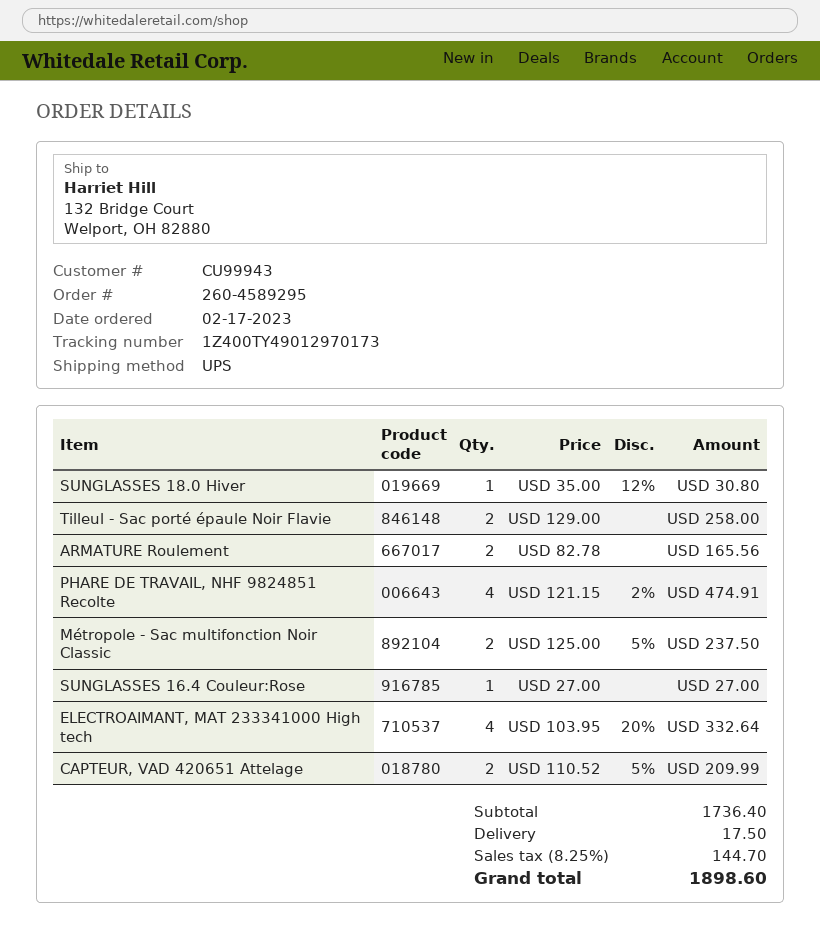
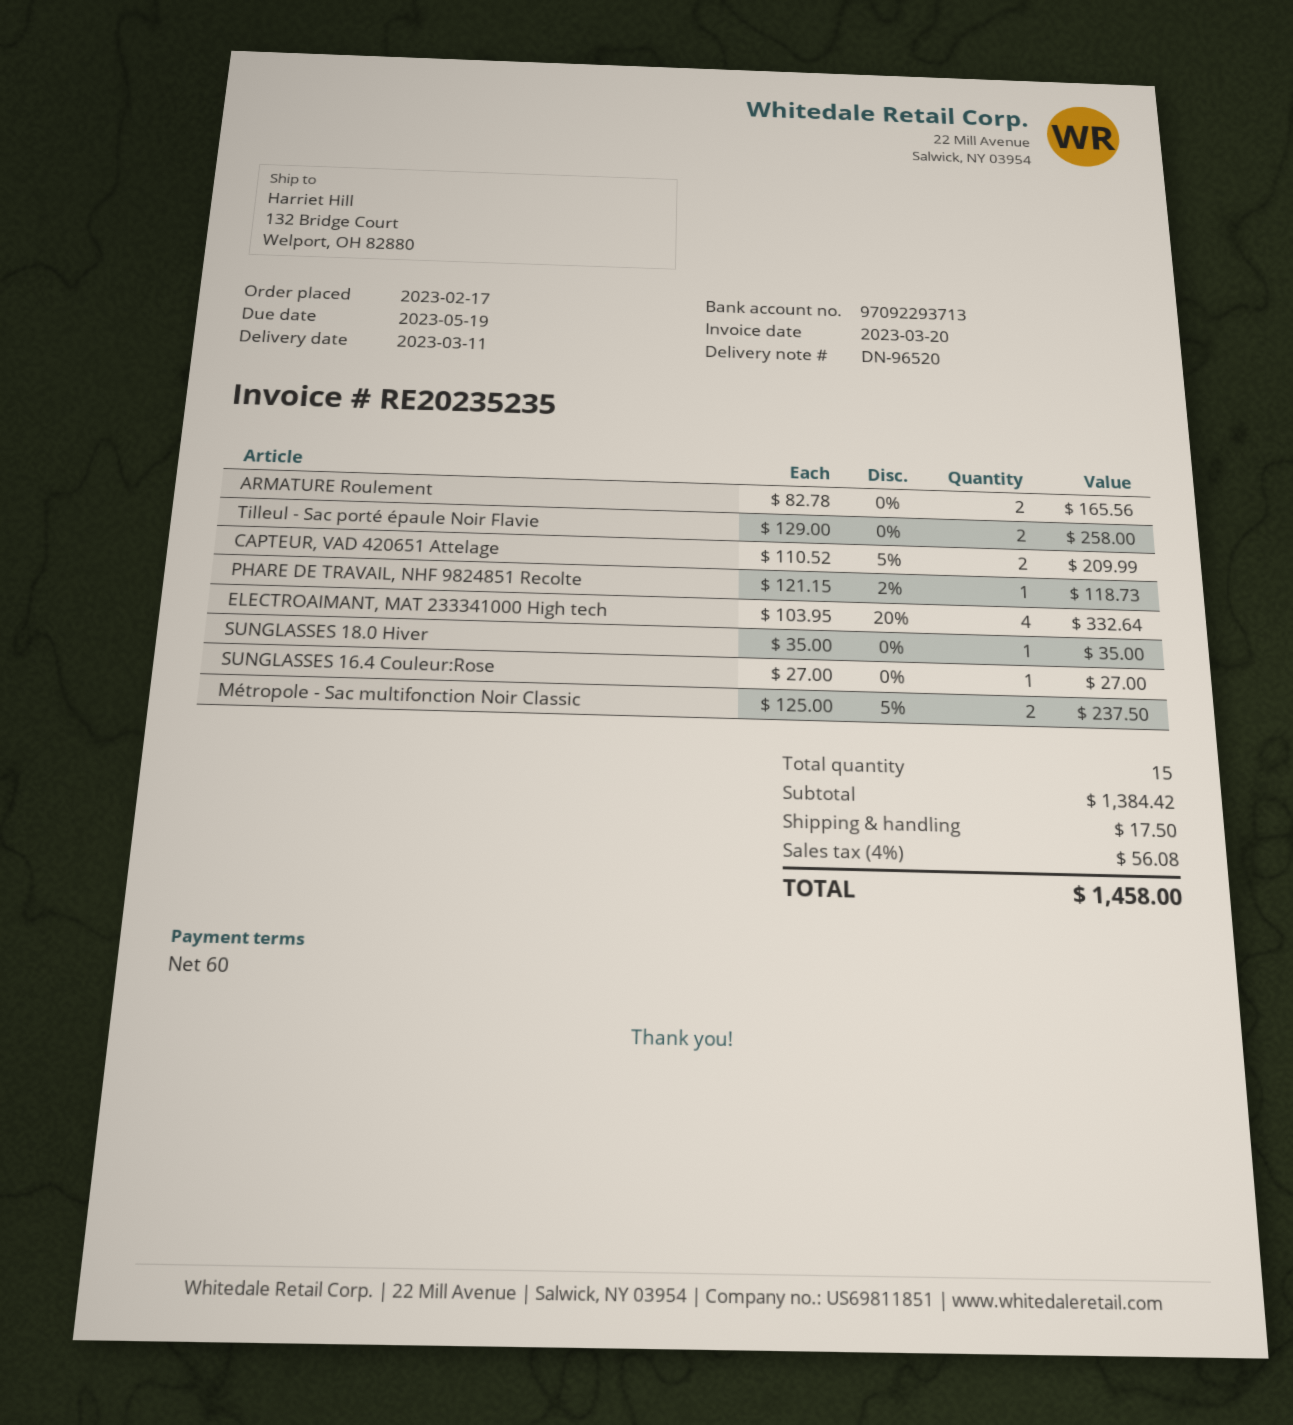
SUNGLASSES 18.0 Hiver: 1 x 35.00 - 12% = 30.80 -> 1 x 35.00 = 35.00
PHARE DE TRAVAIL, NHF 9824851 Recolte: 4 x 121.15 - 2% = 474.91 -> 1 x 121.15 - 2% = 118.73
subtotal: 1736.40 -> 1384.42
tax: 8.25% = 144.70 -> 4% = 56.08
total: 1898.60 -> 1458.00

